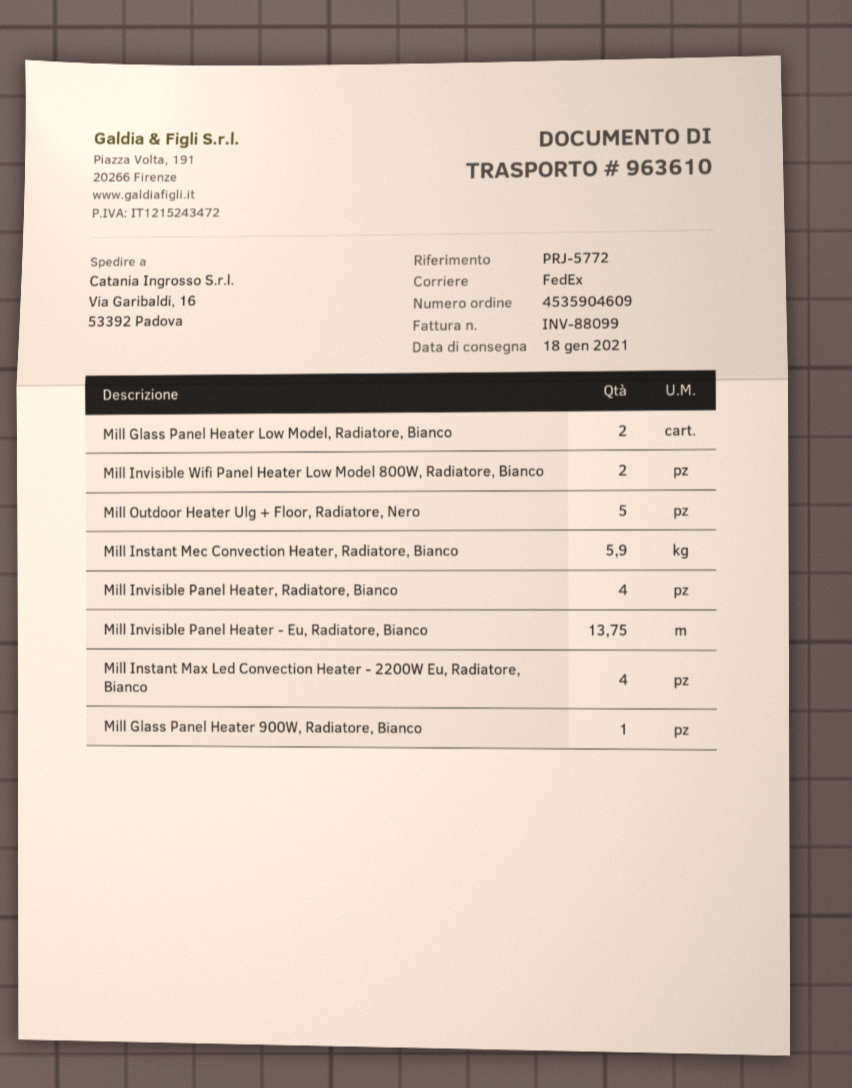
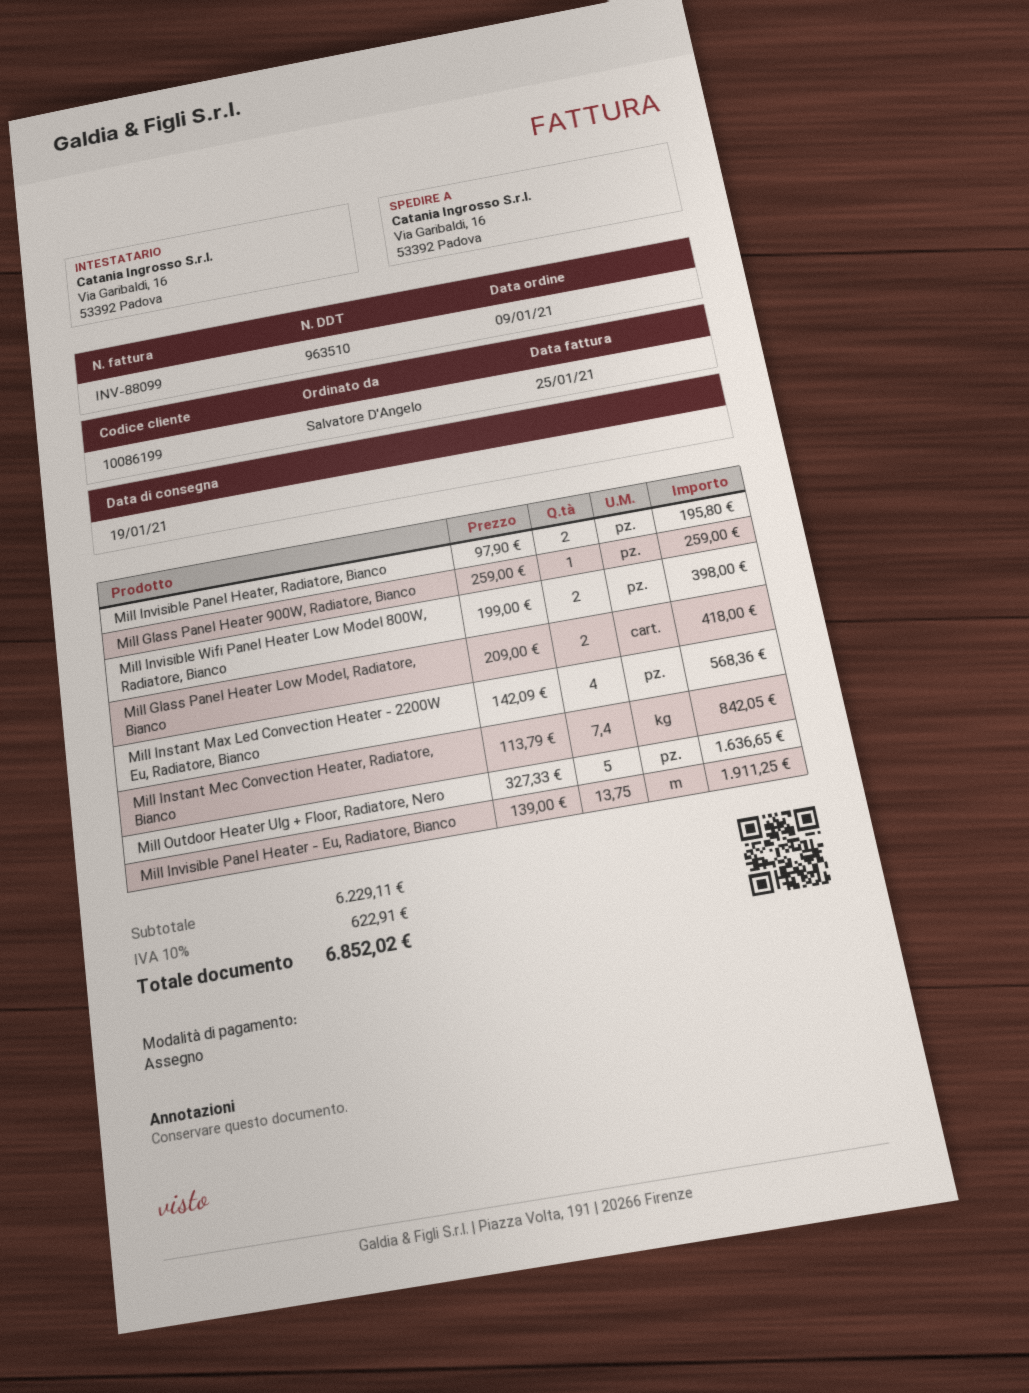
delivery note number: 963610 -> 963510
delivery date: 2021-01-18 -> 2021-01-19
Mill Instant Mec Convection Heater, Radiatore, Bianco: 5.9 -> 7.4
Mill Invisible Panel Heater, Radiatore, Bianco: 4 -> 2

